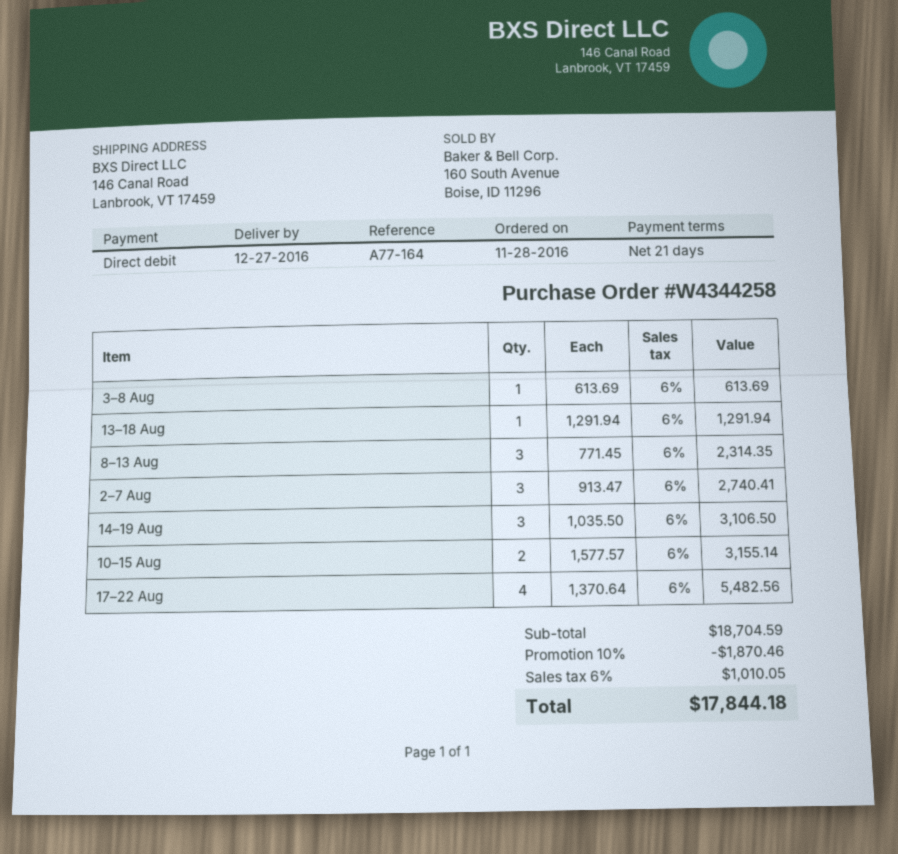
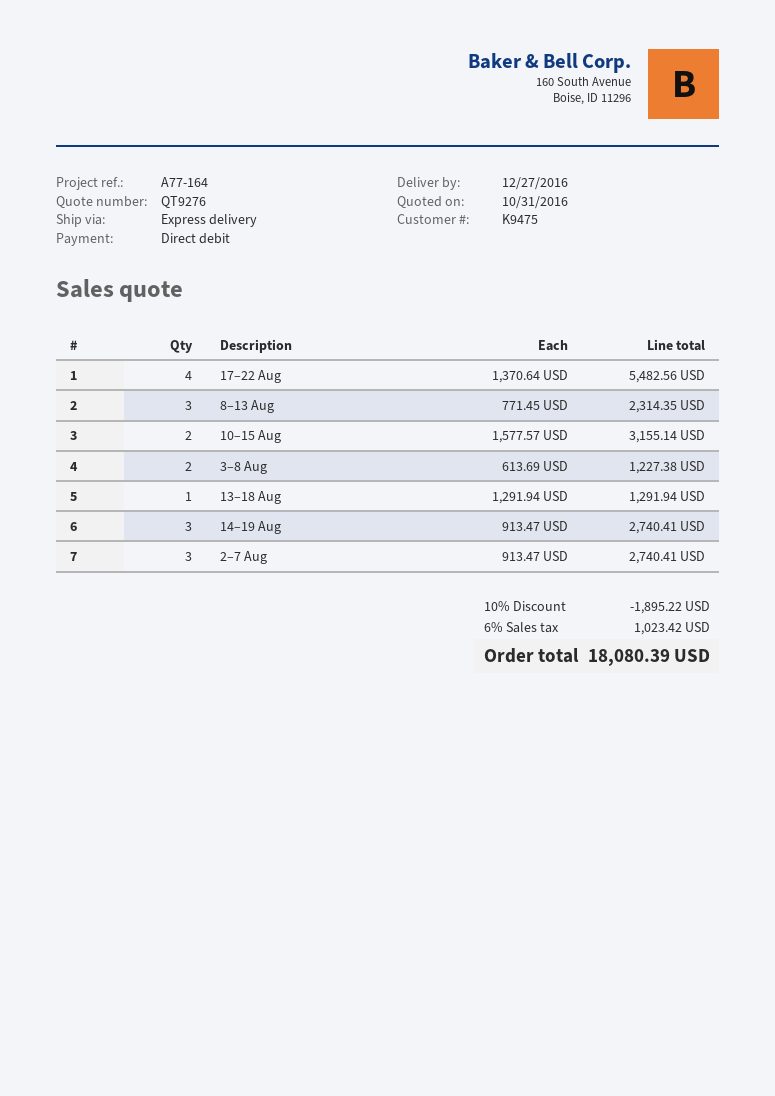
3–8 Aug: 1 x 613.69 = 613.69 -> 2 x 613.69 = 1227.38
14–19 Aug: 3 x 1035.50 = 3106.50 -> 3 x 913.47 = 2740.41
discount: 10% = 1870.46 -> 10% = 1895.22
tax: 6% = 1010.05 -> 6% = 1023.42
total: 17844.18 -> 18080.39

